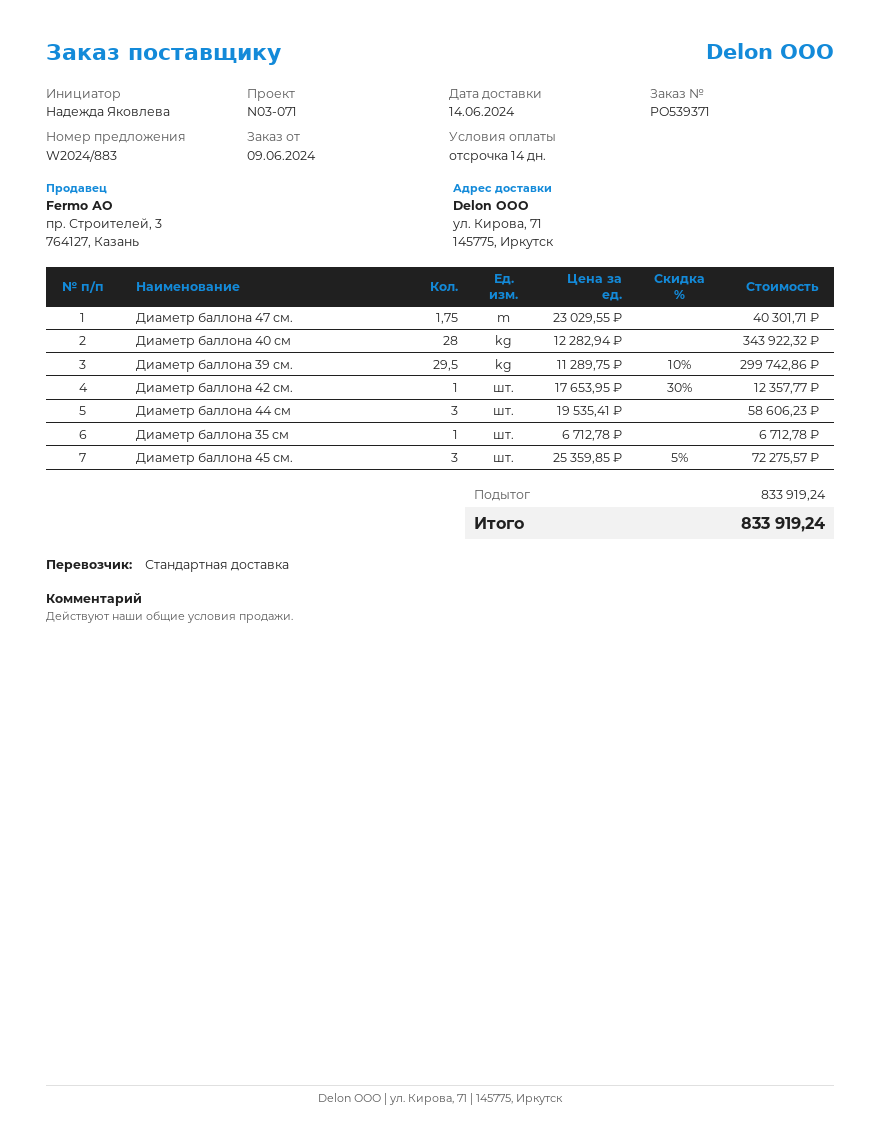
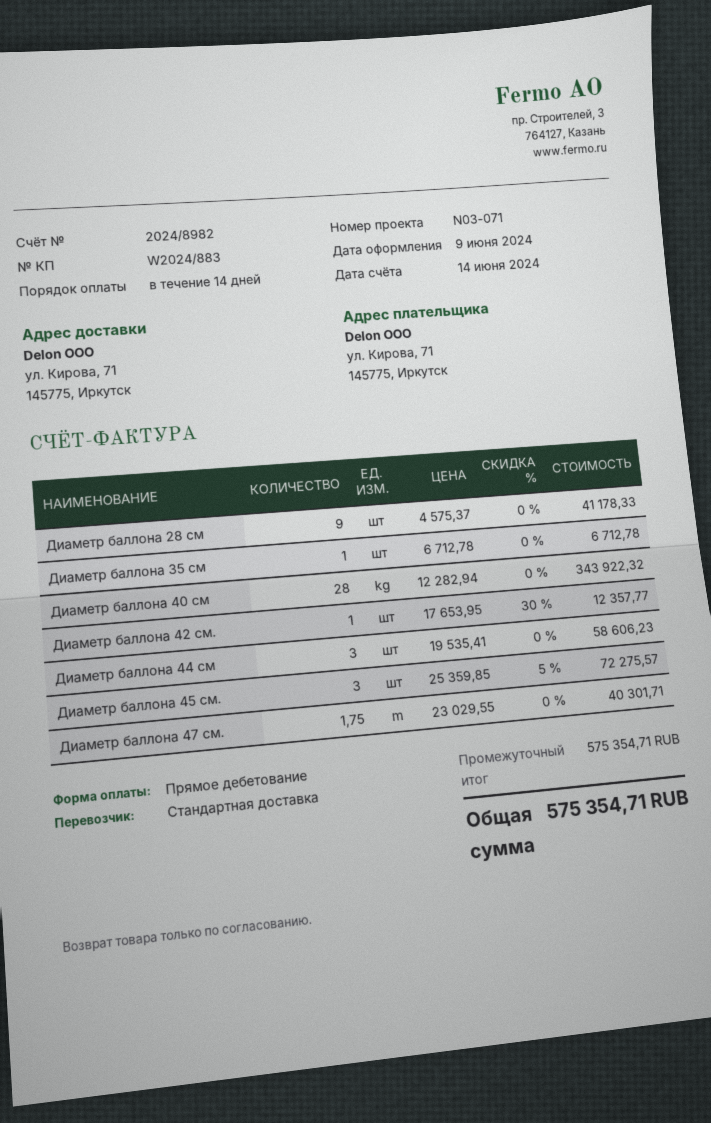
Диаметр баллона 39 см.: 29.5 x 11289.75 - 10% = 299742.86 -> none
Диаметр баллона 28 см: none -> 9 x 4575.37 = 41178.33
subtotal: 833919.24 -> 575354.71
total: 833919.24 -> 575354.71

